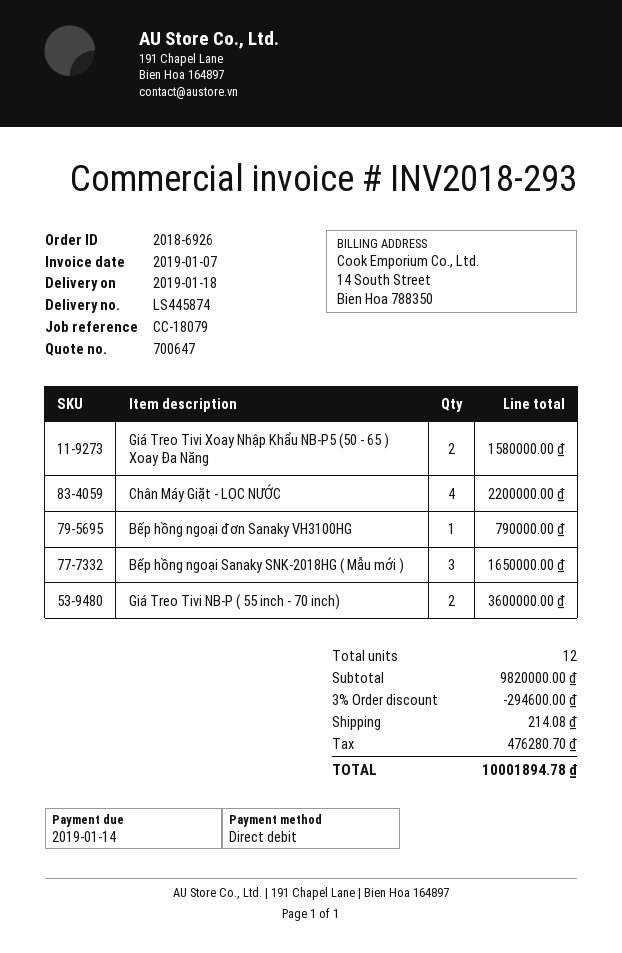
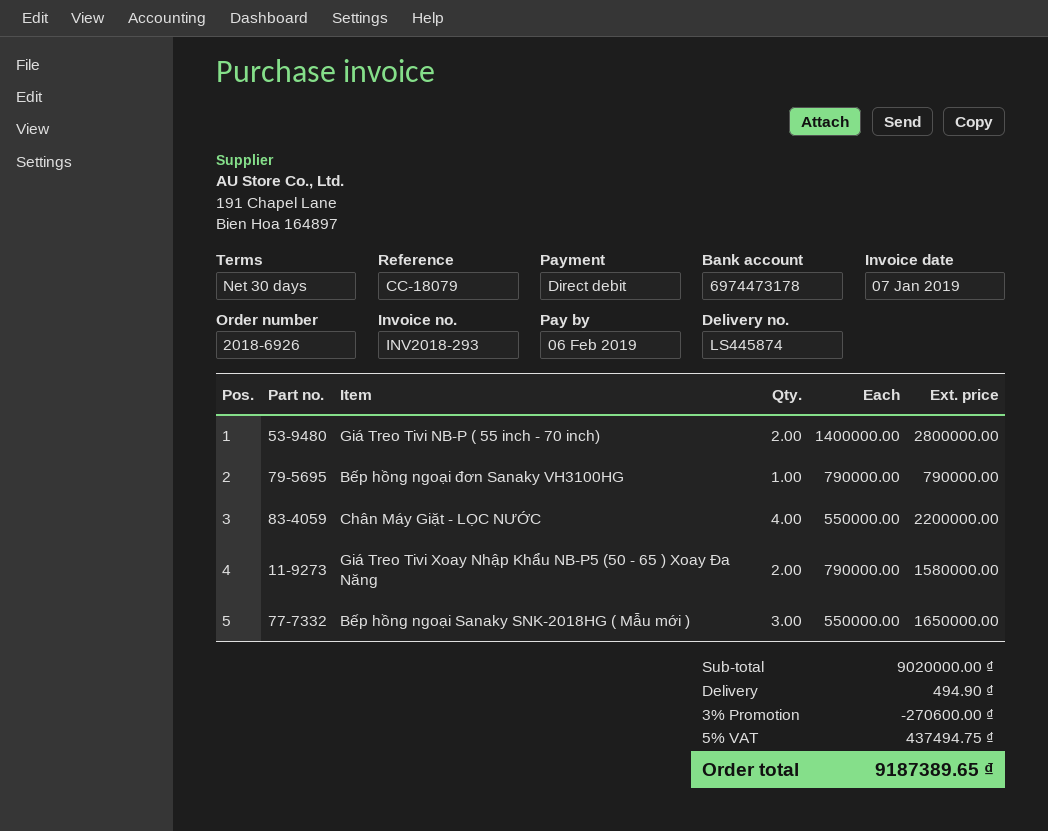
due date: 2019-01-14 -> 2019-02-06
Giá Treo Tivi NB-P ( 55 inch - 70 inch): 2 for 3600000.00 -> 2 for 2800000.00
subtotal: 9820000.00 -> 9020000.00
discount: 3% = 294600.00 -> 3% = 270600.00
shipping: 214.08 -> 494.90
tax: 476280.70 -> 437494.75
total: 10001894.78 -> 9187389.65

